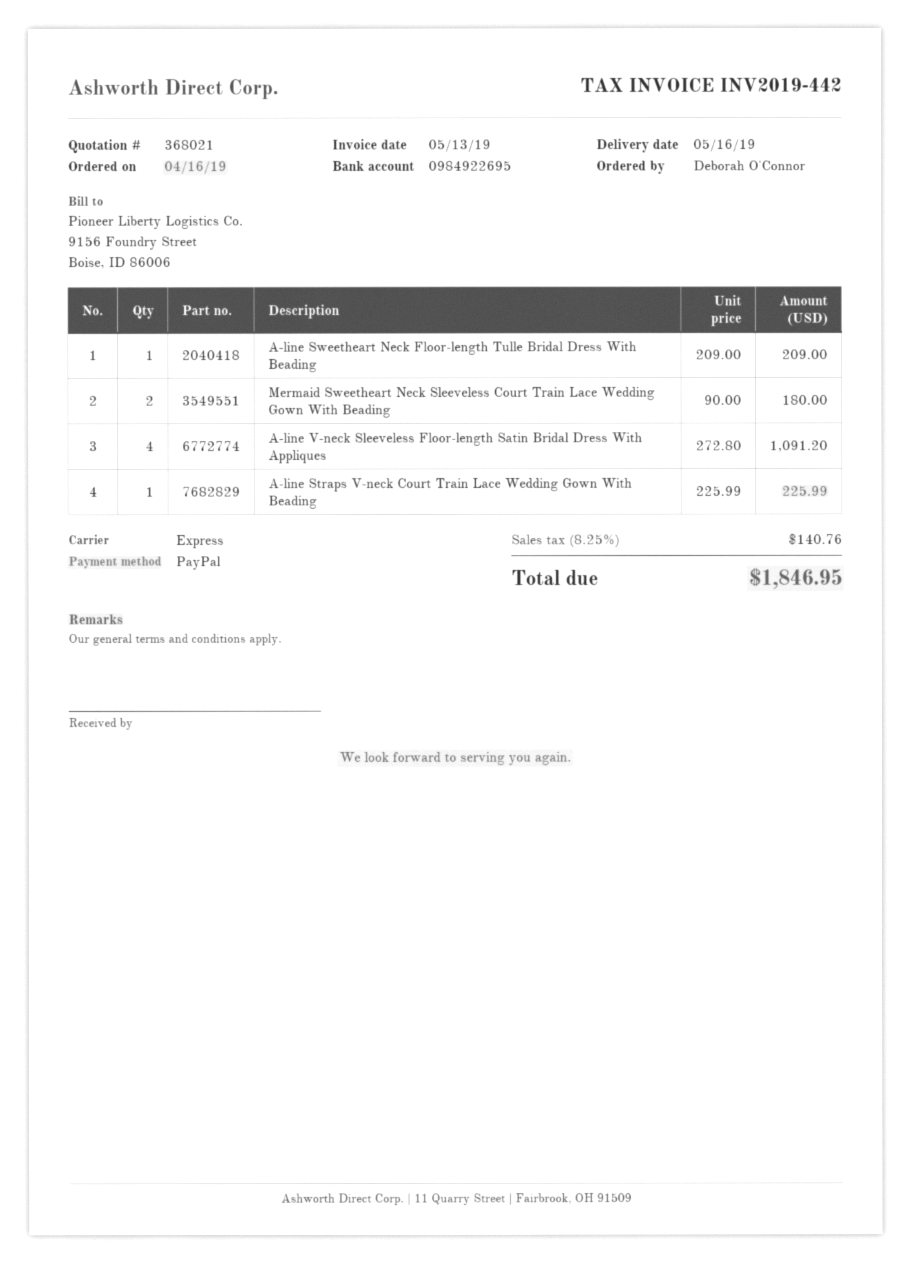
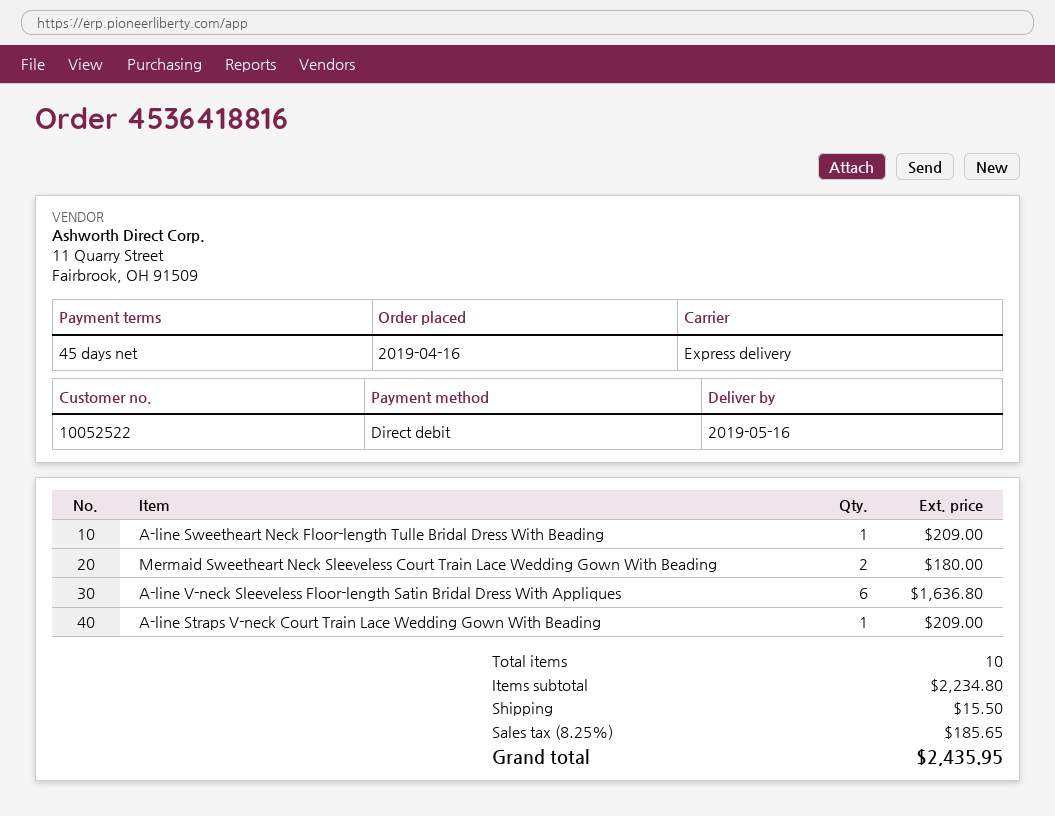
payment method: PayPal -> direct debit
A-line V-neck Sleeveless Floor-length Satin Bridal Dress With Appliques: 4 for 1091.20 -> 6 for 1636.80
A-line Straps V-neck Court Train Lace Wedding Gown With Beading: 1 for 225.99 -> 1 for 209.00
shipping: none -> 15.50
tax: 8.25% = 140.76 -> 8.25% = 185.65
total: 1846.95 -> 2435.95

